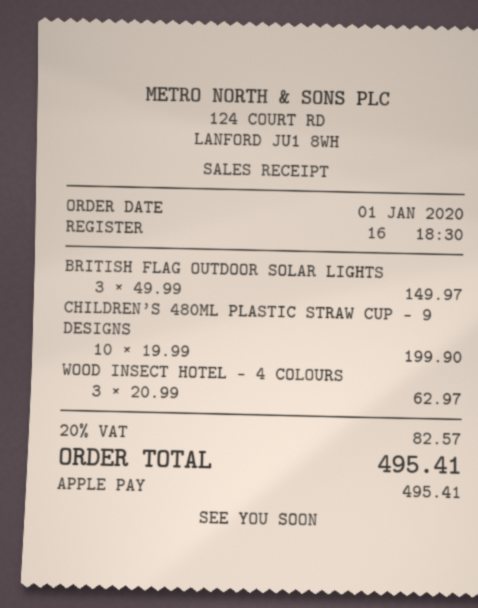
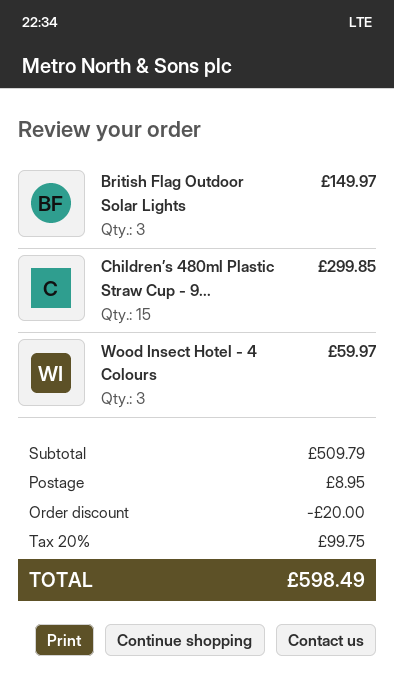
CHILDREN’S 480ML PLASTIC STRAW CUP - 9 DESIGNS: 10 for 199.90 -> 15 for 299.85
WOOD INSECT HOTEL - 4 COLOURS: 3 for 62.97 -> 3 for 59.97
discount: none -> 20.00
shipping: none -> 8.95
tax: 20% = 82.57 -> 20% = 99.75
total: 495.41 -> 598.49

